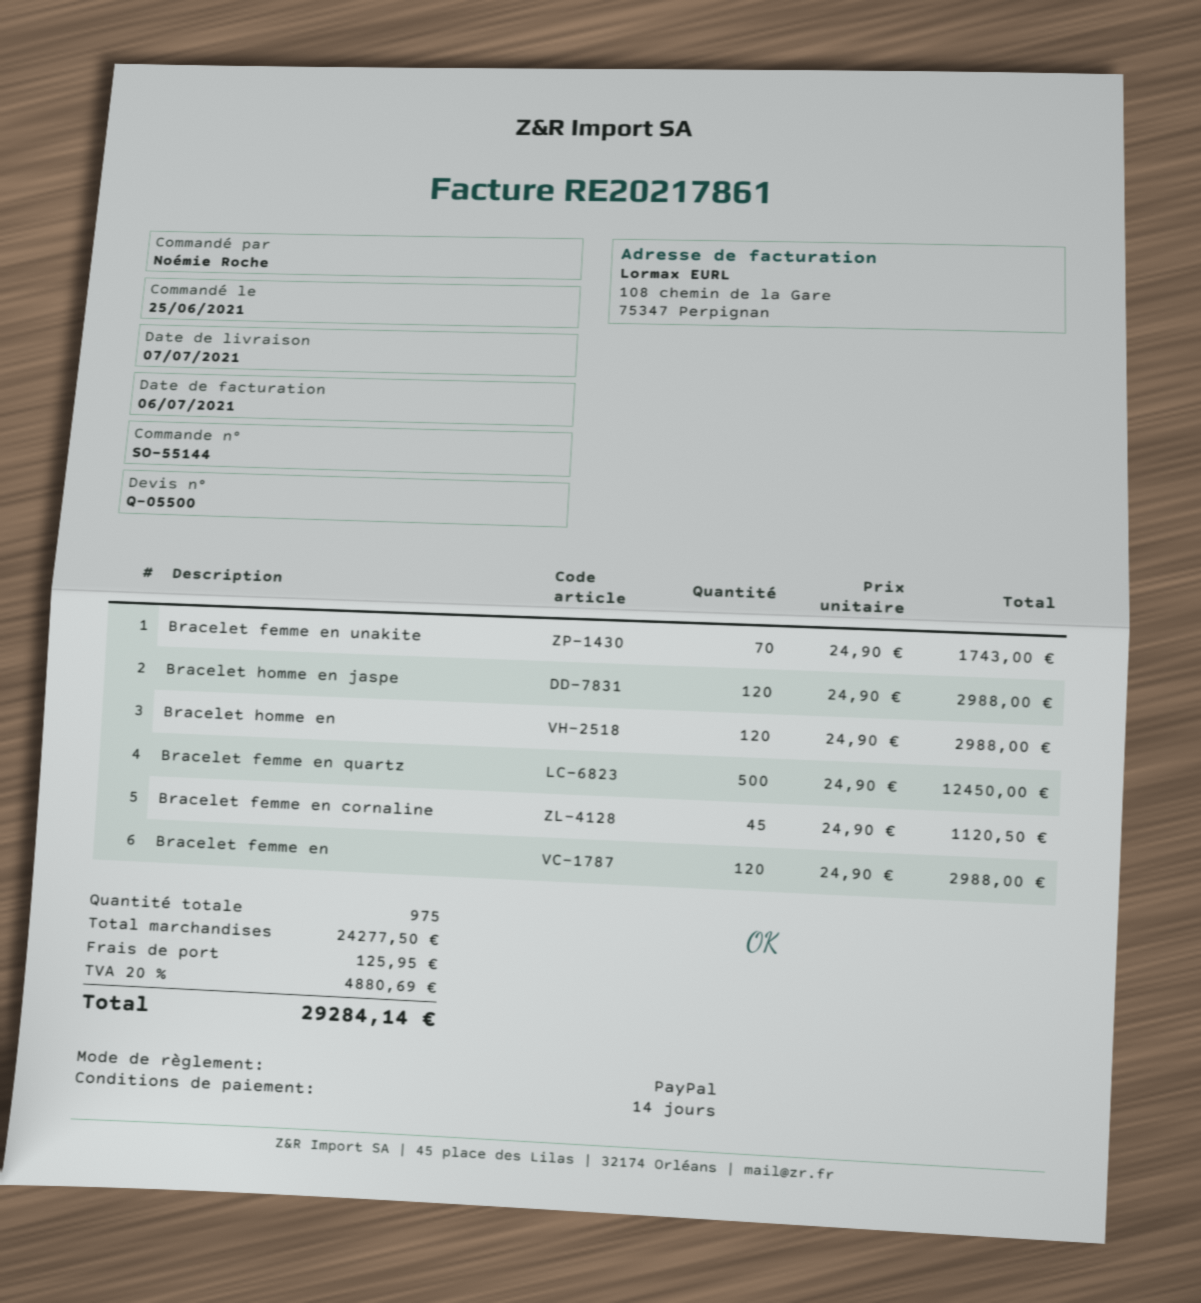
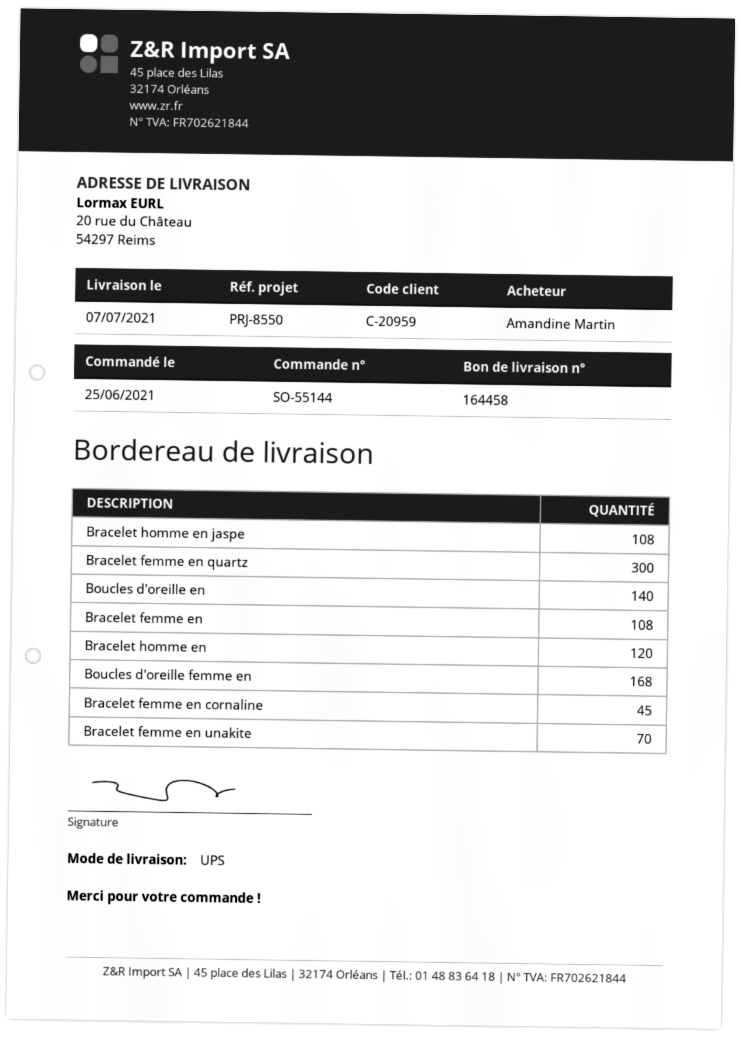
ordered by: Noémie Roche -> Amandine Martin
Bracelet homme en jaspe: 120 -> 108
Bracelet femme en quartz: 500 -> 300
Bracelet femme en: 120 -> 108
Boucles d'oreille en: none -> 140
Boucles d'oreille femme en: none -> 168

